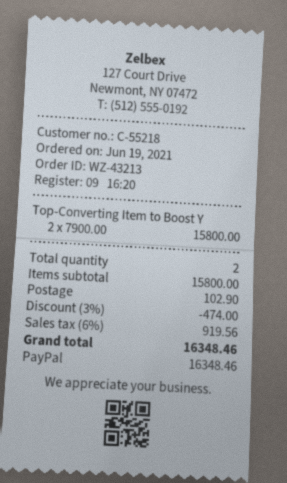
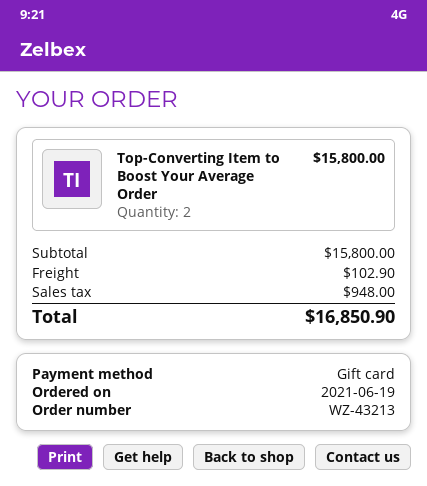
payment method: PayPal -> gift card
discount: 3% = 474.00 -> none
tax: 919.56 -> 948.00
total: 16348.46 -> 16850.90

